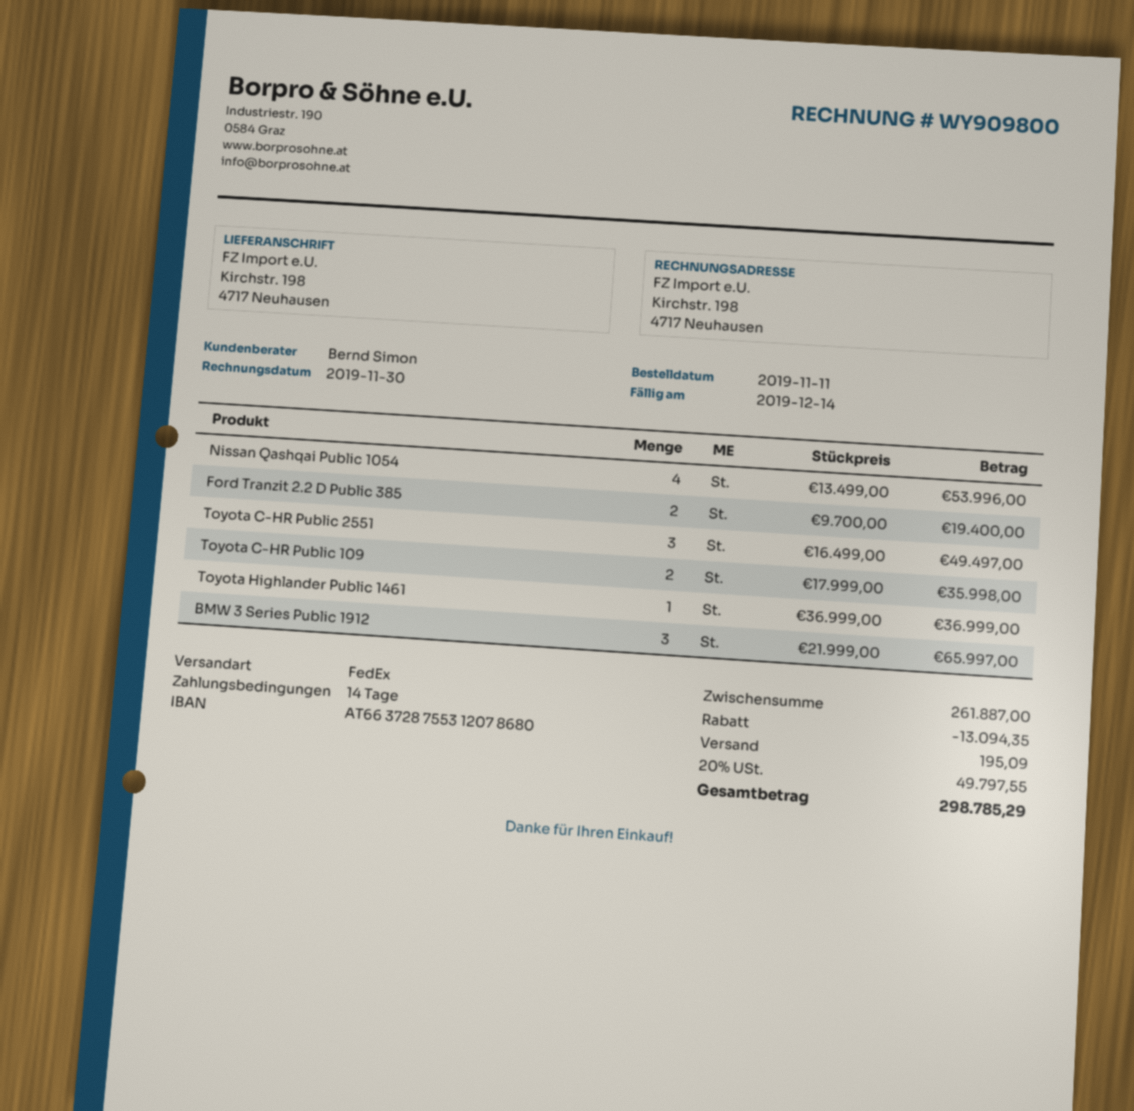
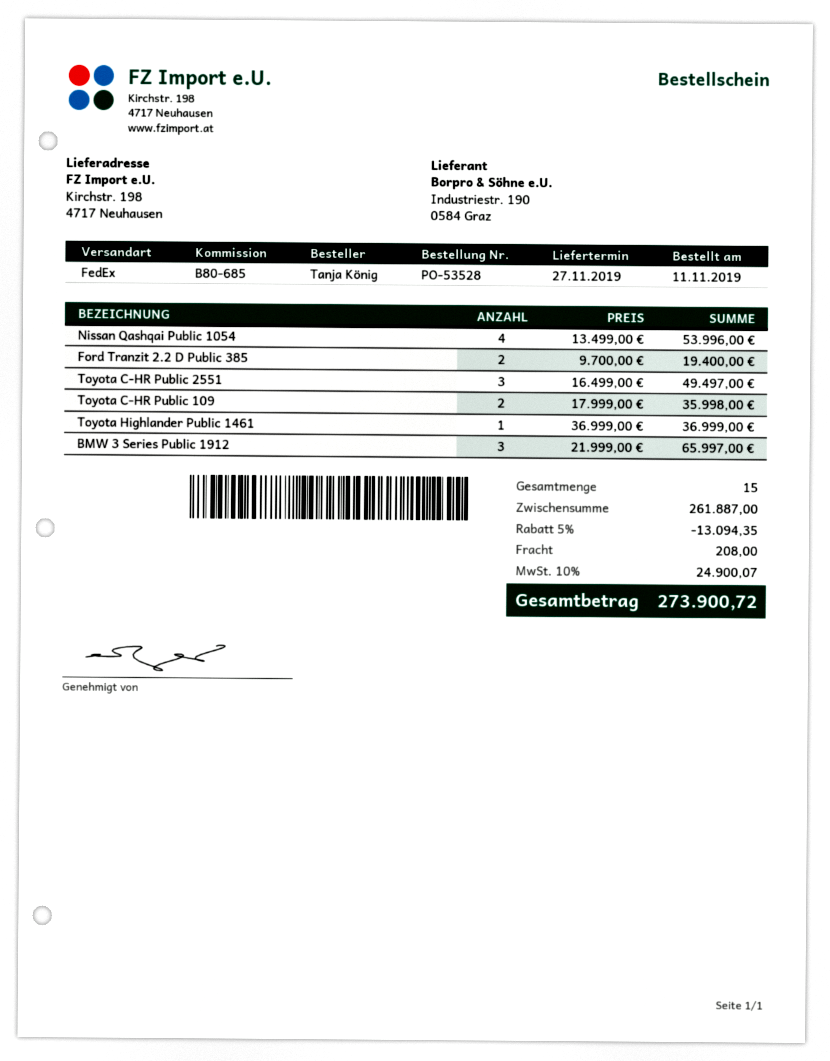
shipping: 195.09 -> 208.00
tax: 20% = 49797.55 -> 10% = 24900.07
total: 298785.29 -> 273900.72

